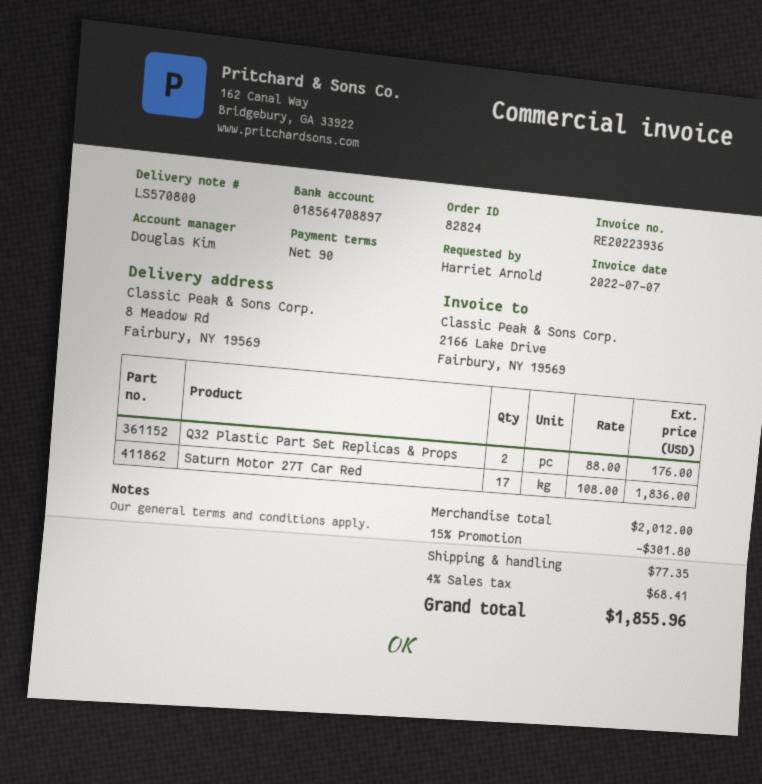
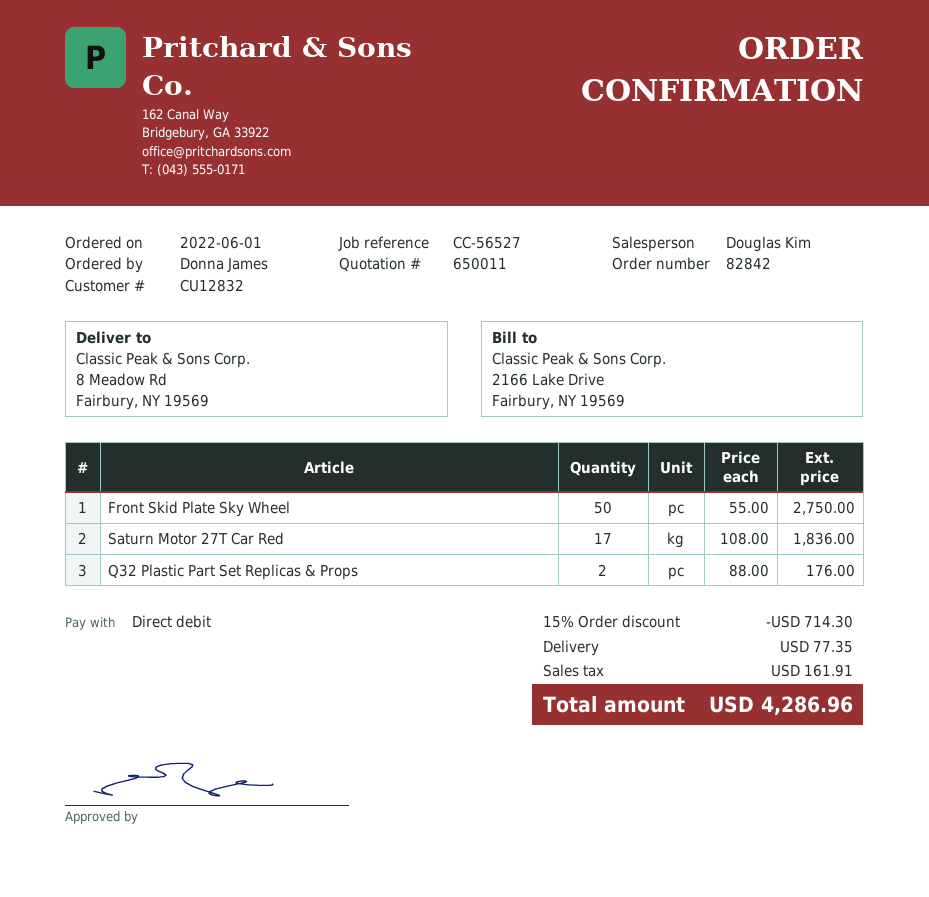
order number: 82824 -> 82842
ordered by: Harriet Arnold -> Donna James
Front Skid Plate Sky Wheel: none -> 50 x 55.00 = 2750.00
discount: 15% = 301.80 -> 15% = 714.30
tax: 68.41 -> 161.91
total: 1855.96 -> 4286.96

